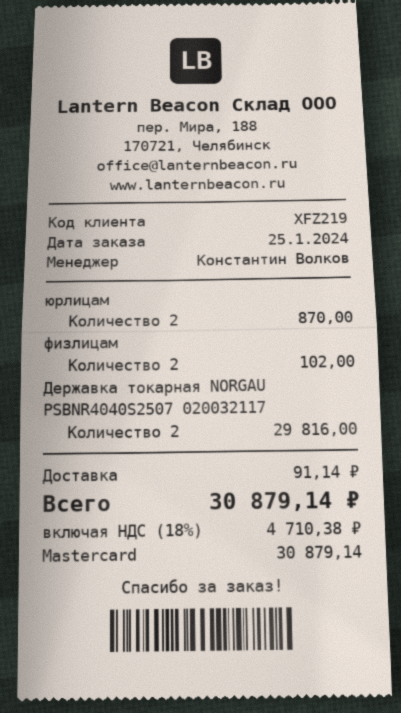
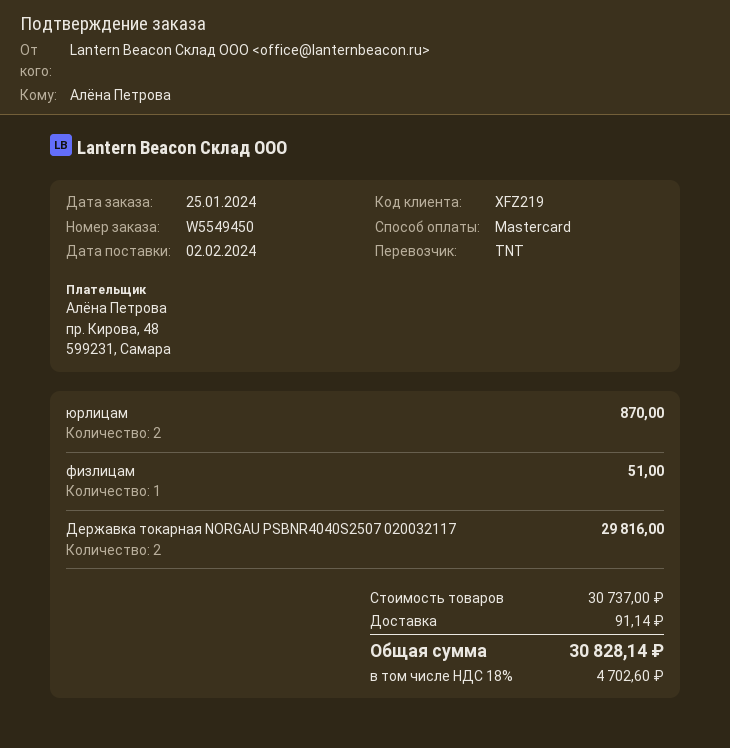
физлицам: 2 for 102.00 -> 1 for 51.00
tax: 18% = 4710.38 -> 18% = 4702.60
total: 30879.14 -> 30828.14

